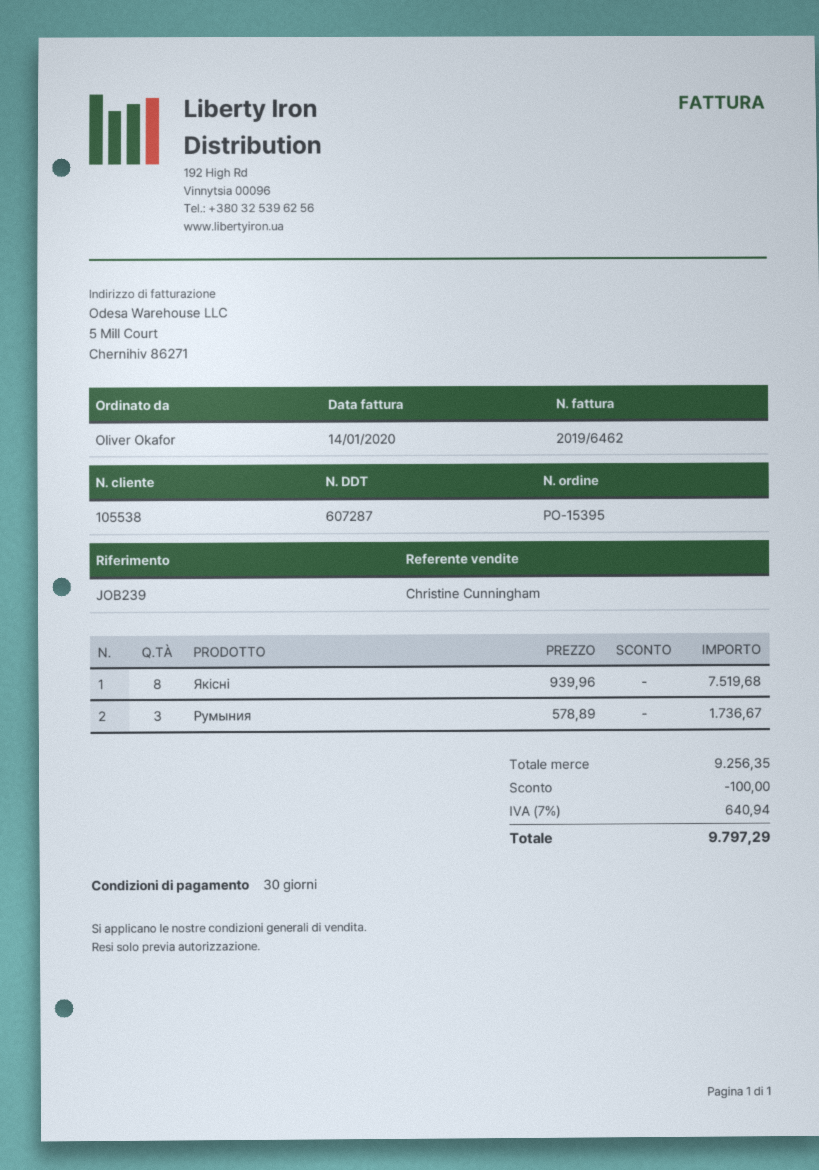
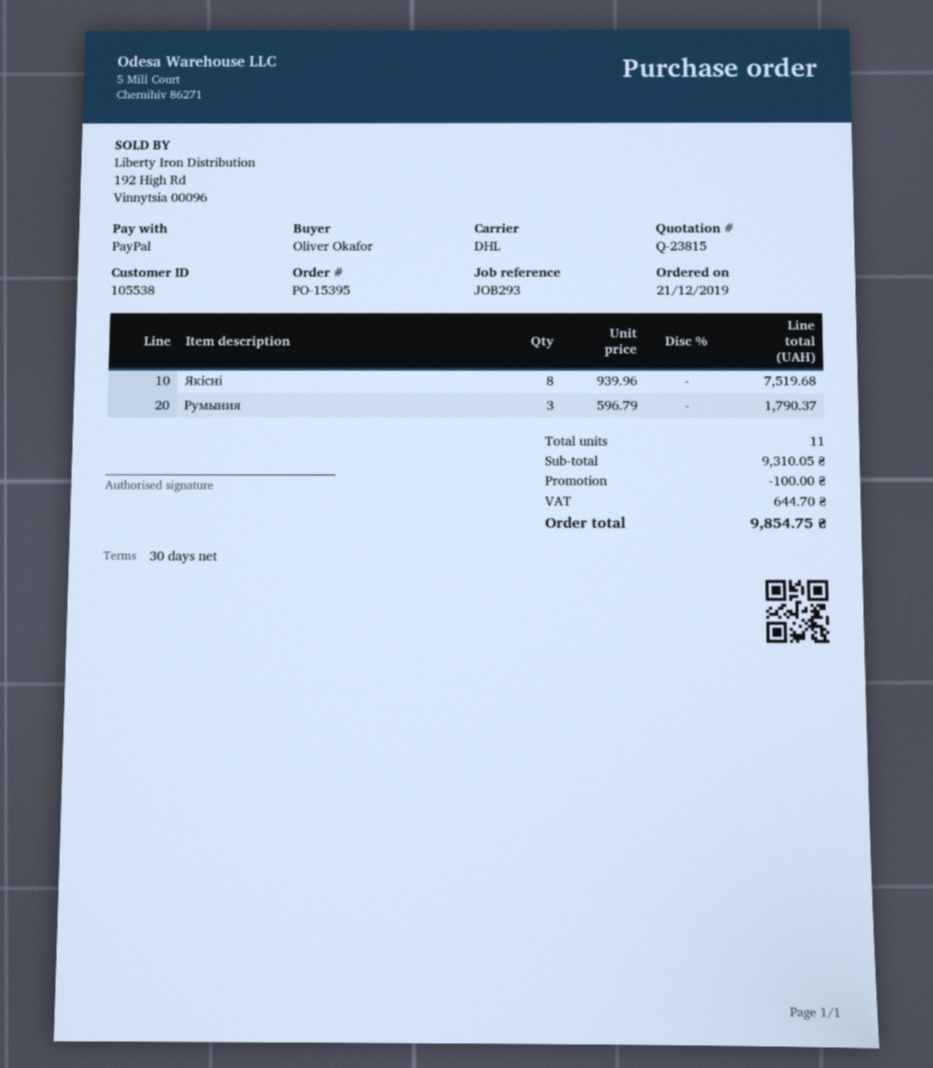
reference: JOB239 -> JOB293
Румыния: 3 x 578.89 = 1736.67 -> 3 x 596.79 = 1790.37
subtotal: 9256.35 -> 9310.05
tax: 640.94 -> 644.70
total: 9797.29 -> 9854.75

